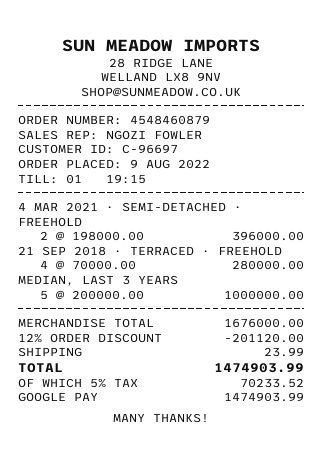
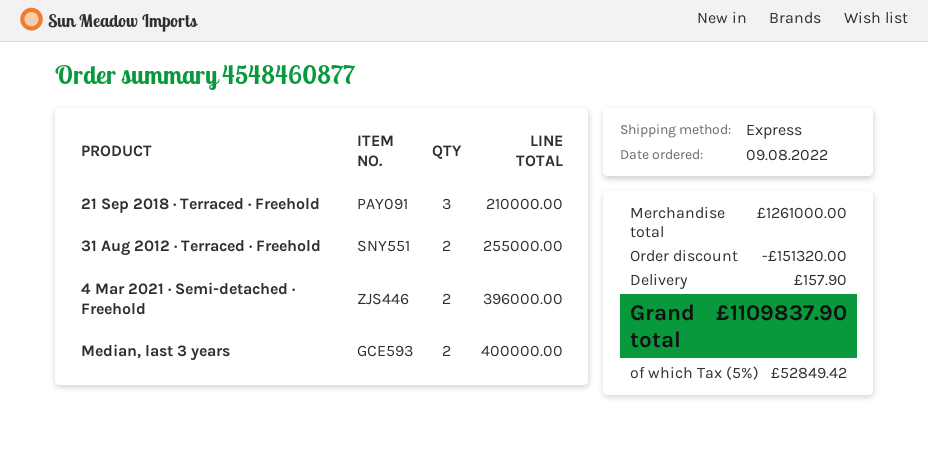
order number: 4548460879 -> 4548460877
21 SEP 2018 · TERRACED · FREEHOLD: 4 for 280000.00 -> 3 for 210000.00
MEDIAN, LAST 3 YEARS: 5 for 1000000.00 -> 2 for 400000.00
31 Aug 2012 · Terraced · Freehold: none -> 2 for 255000.00
subtotal: 1676000.00 -> 1261000.00
discount: 201120.00 -> 151320.00
shipping: 23.99 -> 157.90
tax: 5% = 70233.52 -> 5% = 52849.42
total: 1474903.99 -> 1109837.90

